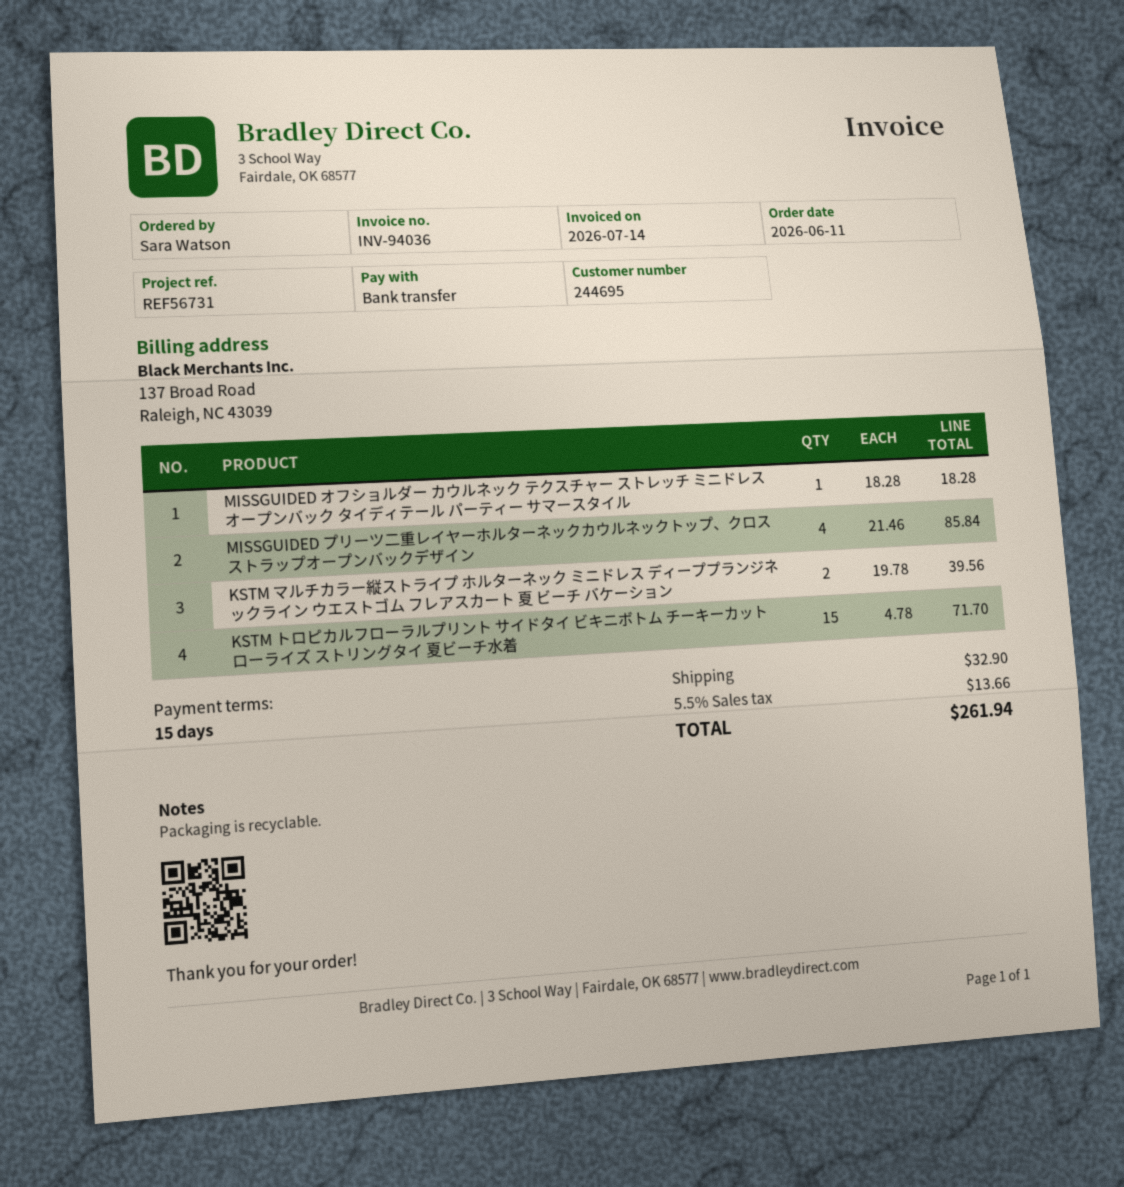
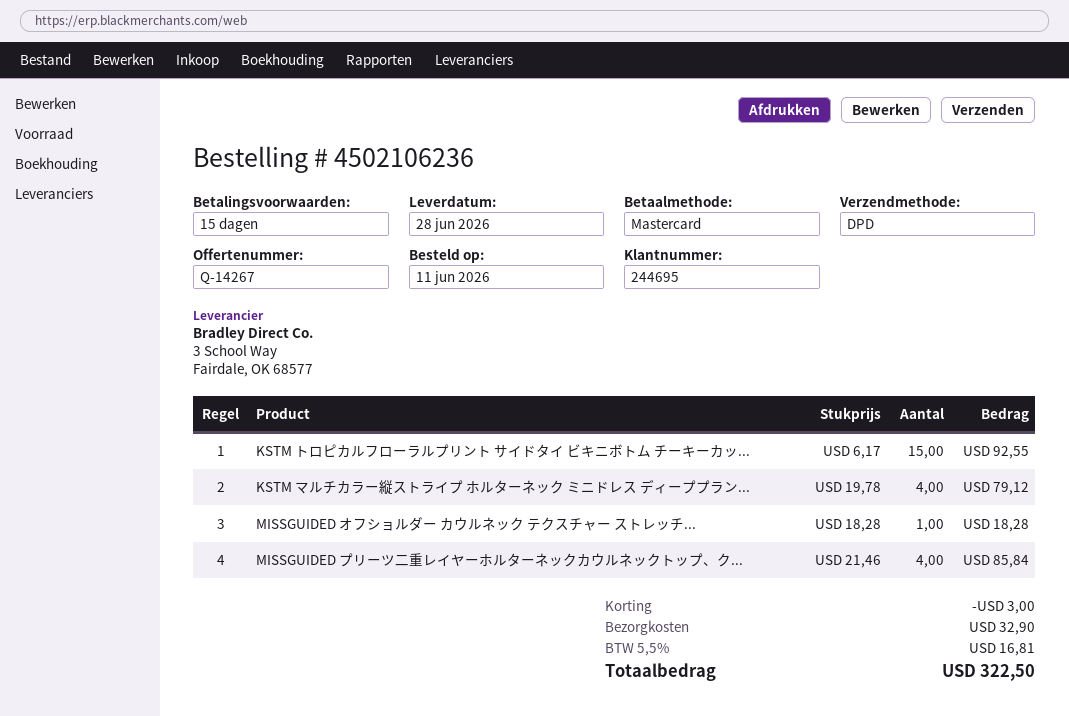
payment method: bank transfer -> Mastercard
KSTM マルチカラー縦ストライプ ホルターネック ミニドレス ディーププランジネックライン ウエストゴム フレアスカート 夏 ビーチ バケーション: 2 x 19.78 = 39.56 -> 4 x 19.78 = 79.12
KSTM トロピカルフローラルプリント サイドタイ ビキニボトム チーキーカット ローライズ ストリングタイ 夏ビーチ水着: 15 x 4.78 = 71.70 -> 15 x 6.17 = 92.55
discount: none -> 3.00
tax: 5.5% = 13.66 -> 5.5% = 16.81
total: 261.94 -> 322.50

